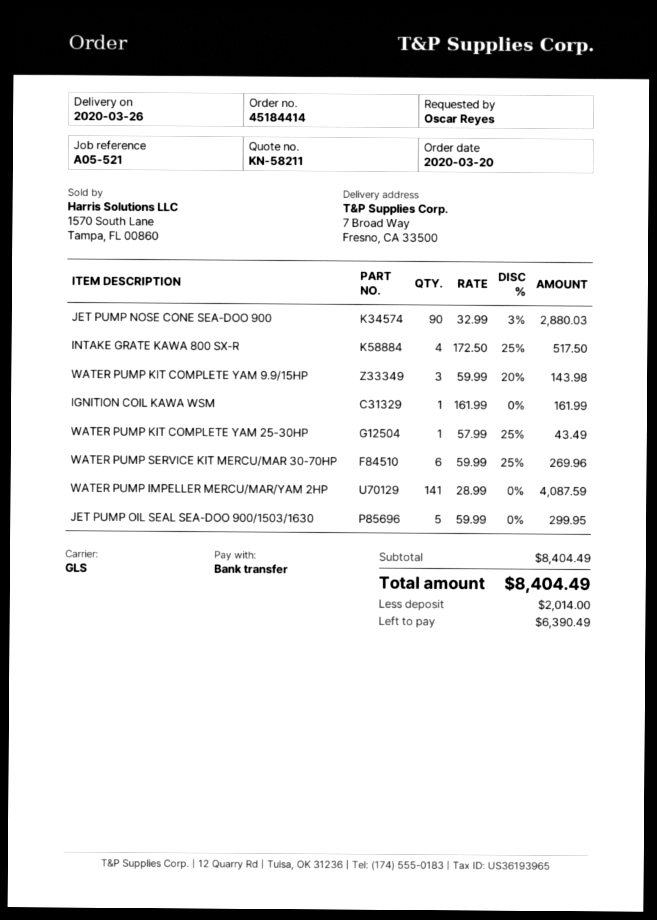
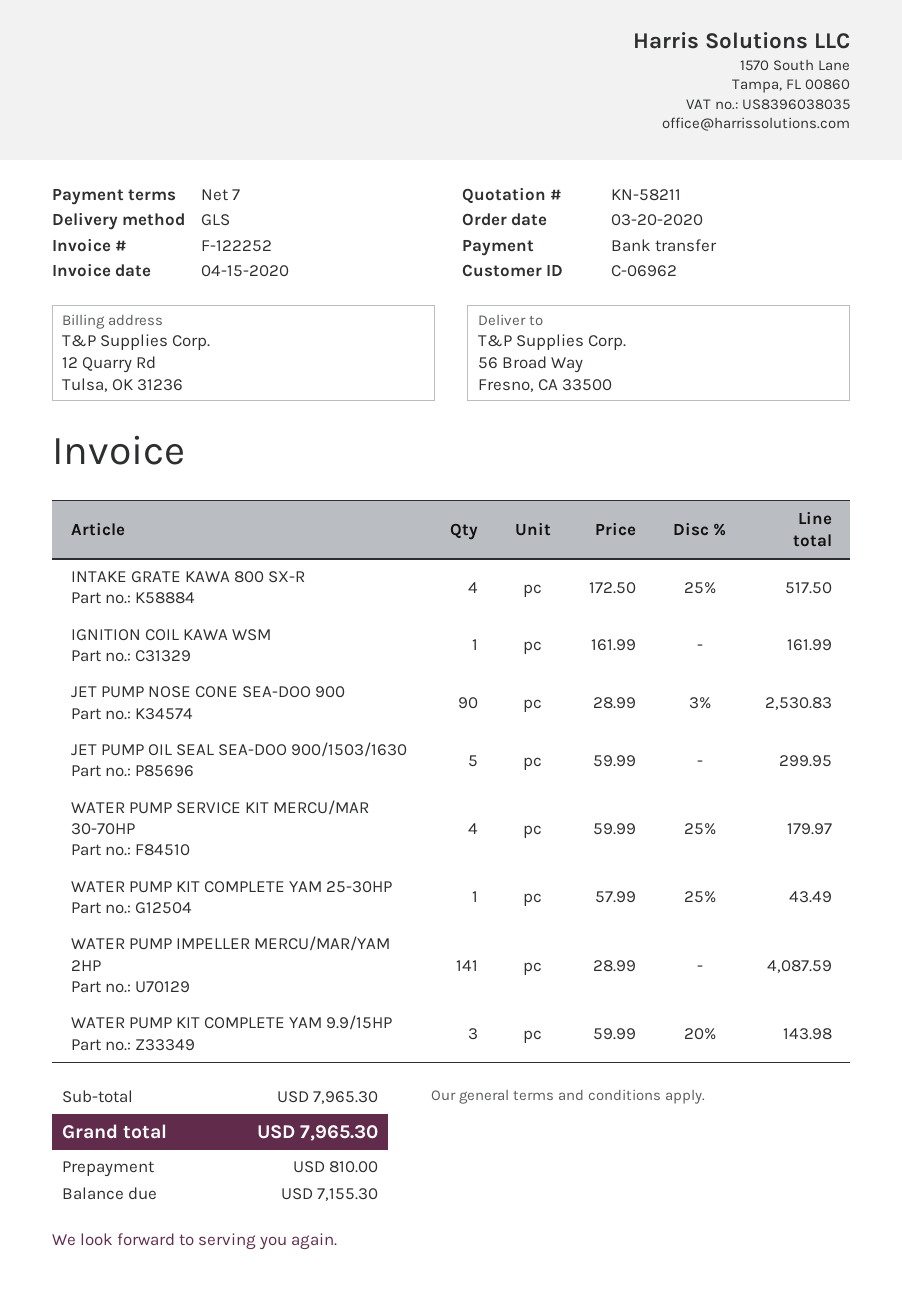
ship to: 7 Broad Way, Fresno, CA 33500 -> 56 Broad Way, Fresno, CA 33500
JET PUMP NOSE CONE SEA-DOO 900: 90 x 32.99 - 3% = 2880.03 -> 90 x 28.99 - 3% = 2530.83
WATER PUMP SERVICE KIT MERCU/MAR 30-70HP: 6 x 59.99 - 25% = 269.96 -> 4 x 59.99 - 25% = 179.97
subtotal: 8404.49 -> 7965.30
total: 8404.49 -> 7965.30
deposit: 2014.00 -> 810.00
balance: 6390.49 -> 7155.30

